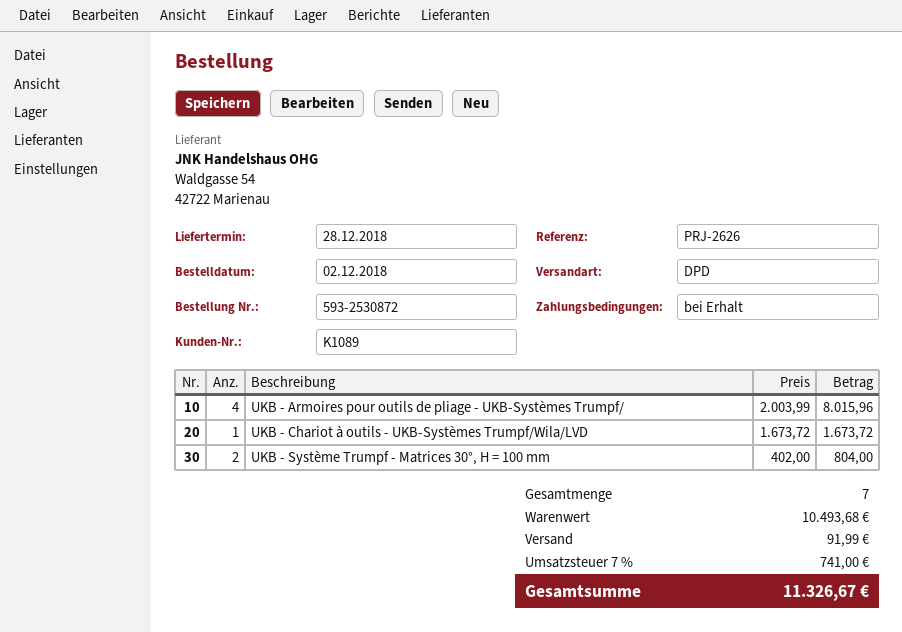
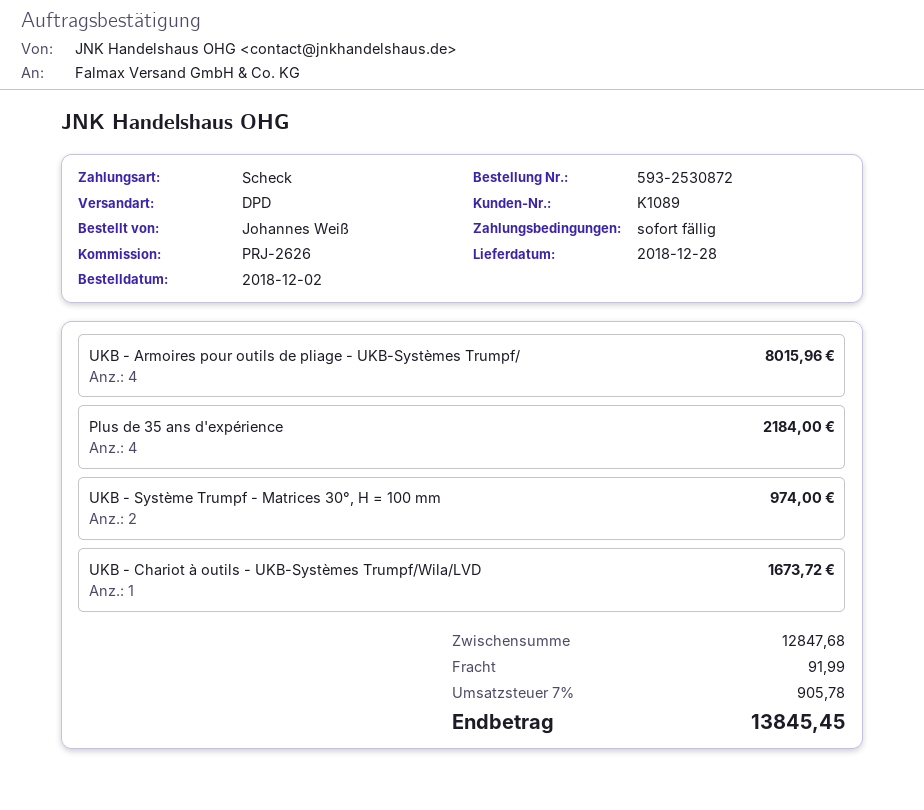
UKB - Système Trumpf - Matrices 30°, H = 100 mm: 2 for 804.00 -> 2 for 974.00
Plus de 35 ans d'expérience: none -> 4 for 2184.00
subtotal: 10493.68 -> 12847.68
tax: 7% = 741.00 -> 7% = 905.78
total: 11326.67 -> 13845.45

